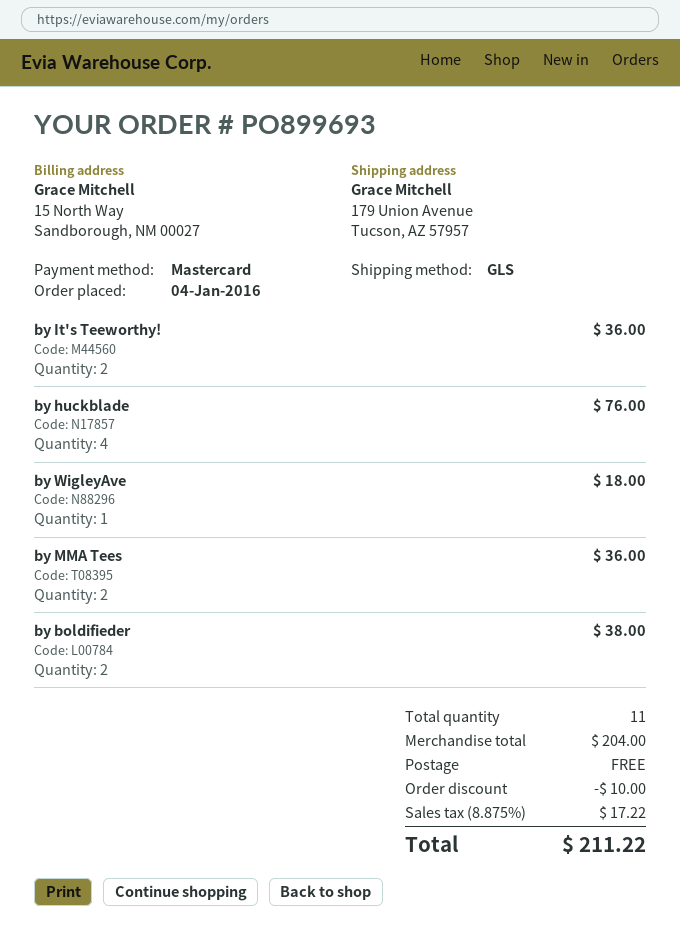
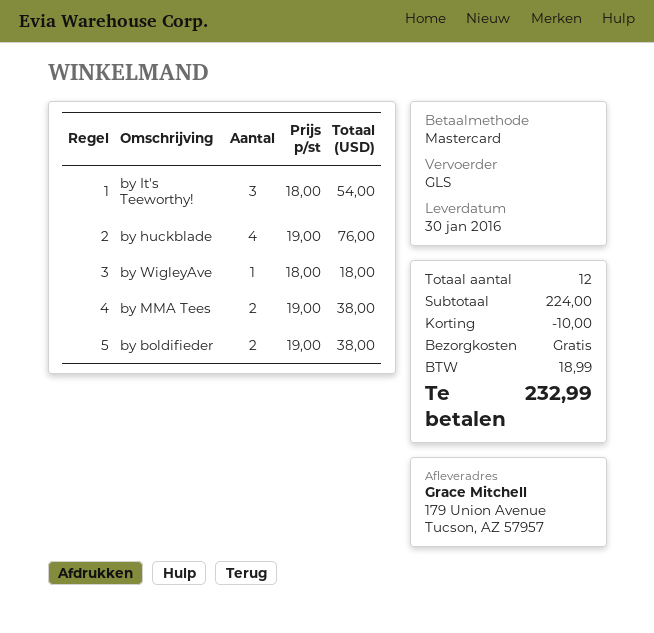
by It's Teeworthy!: 2 for 36.00 -> 3 for 54.00
by MMA Tees: 2 for 36.00 -> 2 for 38.00
total quantity: 11 -> 12
subtotal: 204.00 -> 224.00
tax: 17.22 -> 18.99
total: 211.22 -> 232.99

